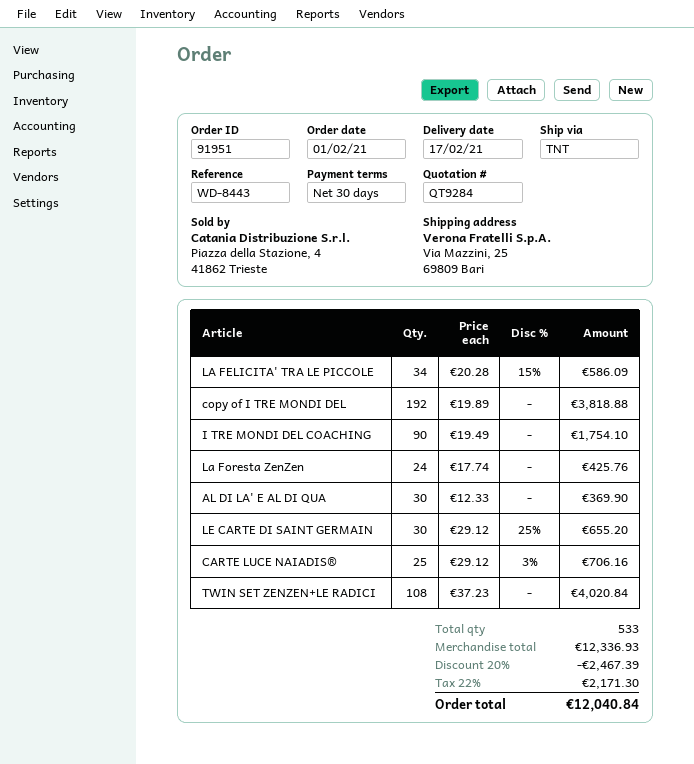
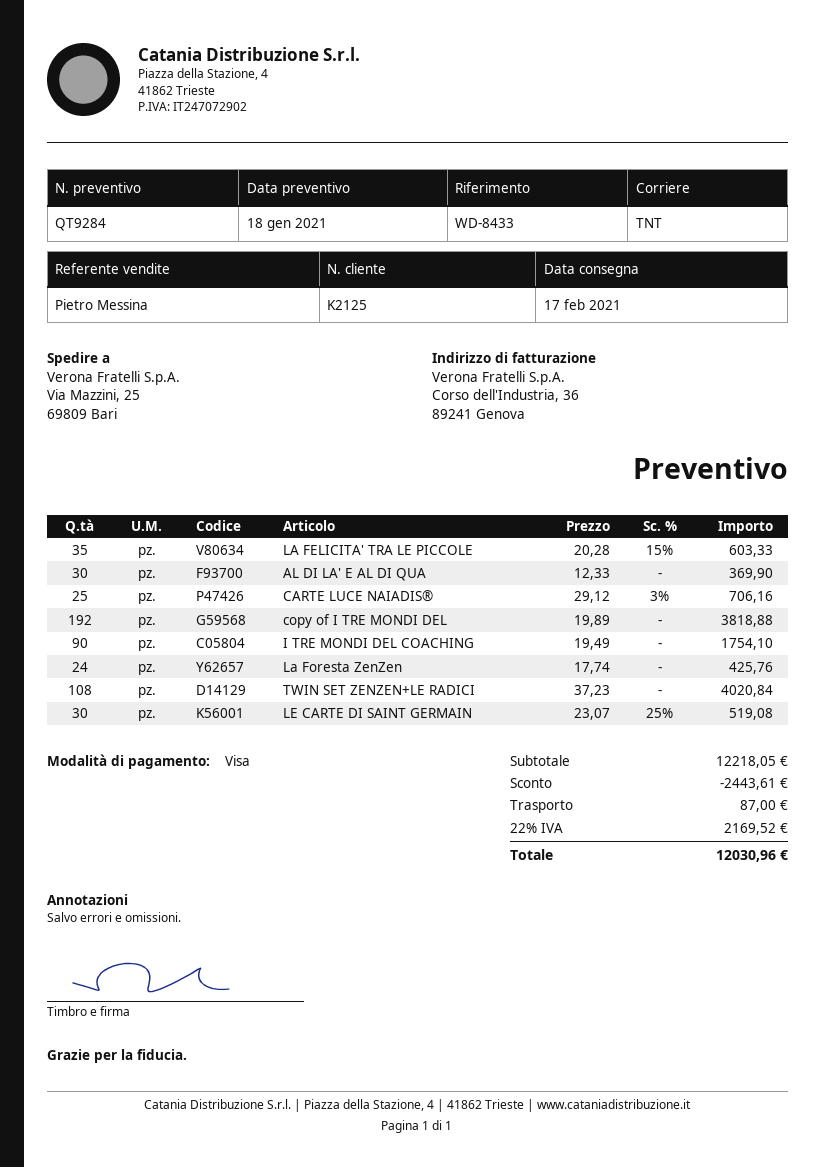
reference: WD-8443 -> WD-8433
LA FELICITA' TRA LE PICCOLE: 34 x 20.28 - 15% = 586.09 -> 35 x 20.28 - 15% = 603.33
LE CARTE DI SAINT GERMAIN: 30 x 29.12 - 25% = 655.20 -> 30 x 23.07 - 25% = 519.08
subtotal: 12336.93 -> 12218.05
discount: 2467.39 -> 2443.61
shipping: none -> 87.00
tax: 22% = 2171.30 -> 22% = 2169.52
total: 12040.84 -> 12030.96

